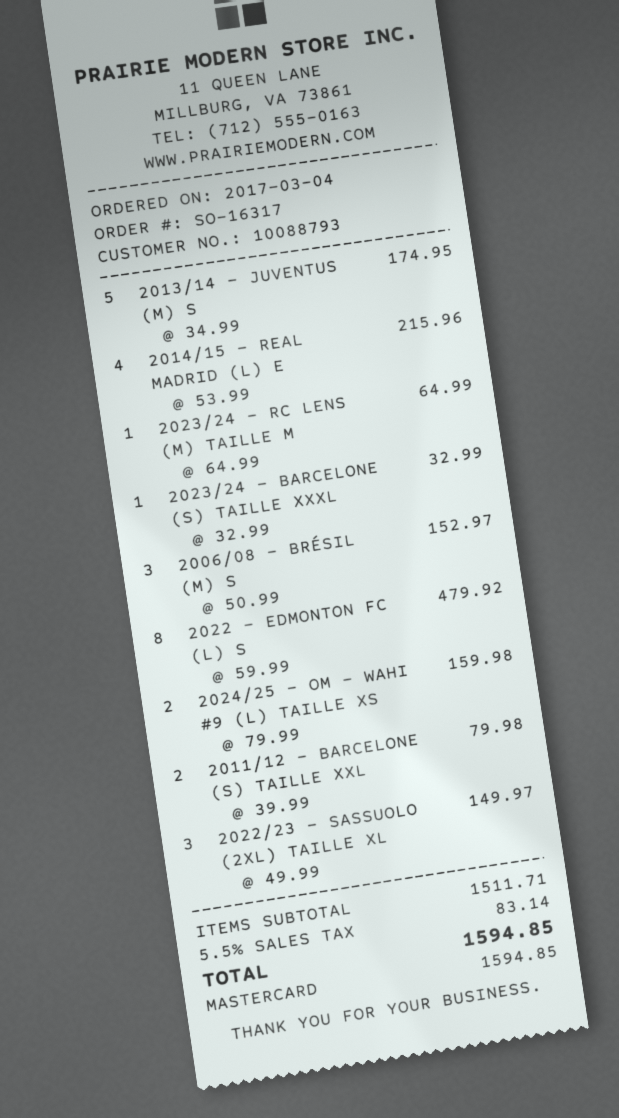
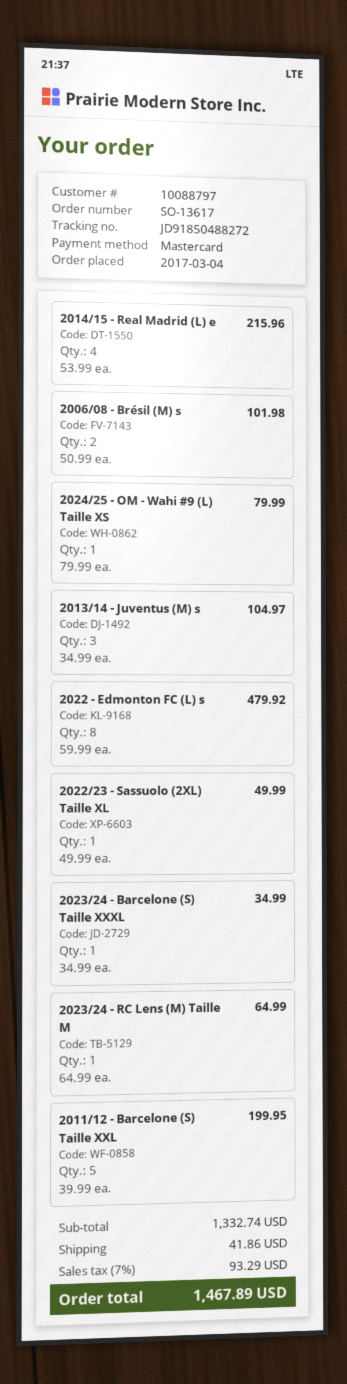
order number: SO-16317 -> SO-13617
customer number: 10088793 -> 10088797
2013/14 - JUVENTUS (M) S: 5 x 34.99 = 174.95 -> 3 x 34.99 = 104.97
2023/24 - BARCELONE (S) TAILLE XXXL: 1 x 32.99 = 32.99 -> 1 x 34.99 = 34.99
2006/08 - BRÉSIL (M) S: 3 x 50.99 = 152.97 -> 2 x 50.99 = 101.98
2024/25 - OM - WAHI #9 (L) TAILLE XS: 2 x 79.99 = 159.98 -> 1 x 79.99 = 79.99
2011/12 - BARCELONE (S) TAILLE XXL: 2 x 39.99 = 79.98 -> 5 x 39.99 = 199.95
2022/23 - SASSUOLO (2XL) TAILLE XL: 3 x 49.99 = 149.97 -> 1 x 49.99 = 49.99
subtotal: 1511.71 -> 1332.74
shipping: none -> 41.86
tax: 5.5% = 83.14 -> 7% = 93.29
total: 1594.85 -> 1467.89

